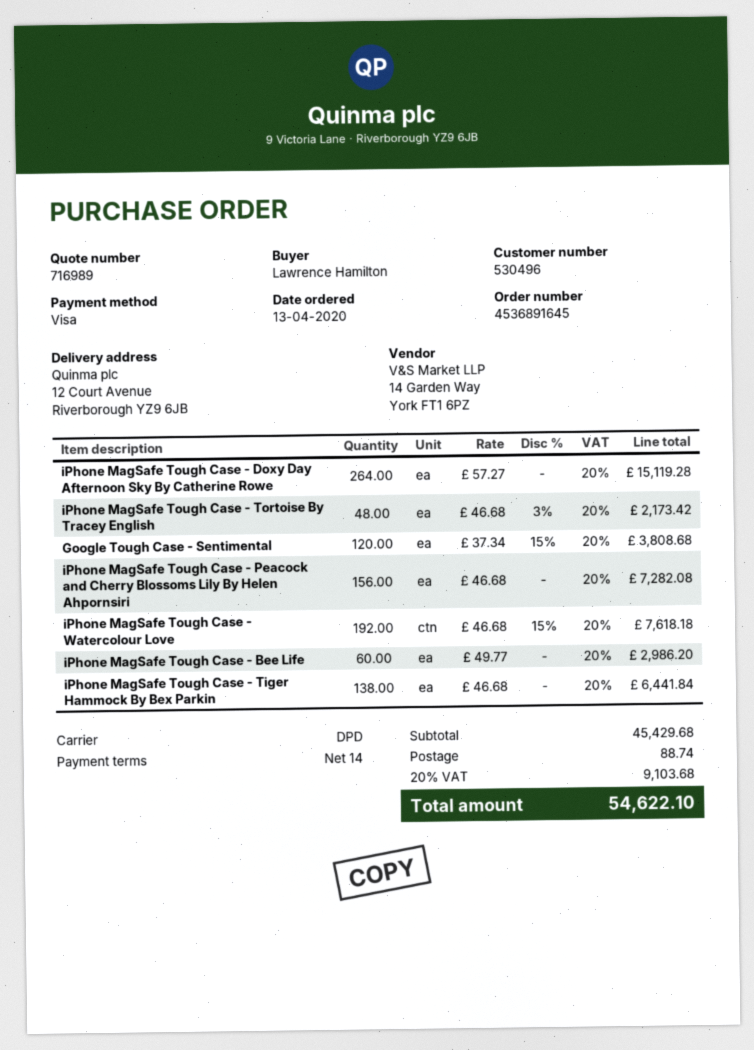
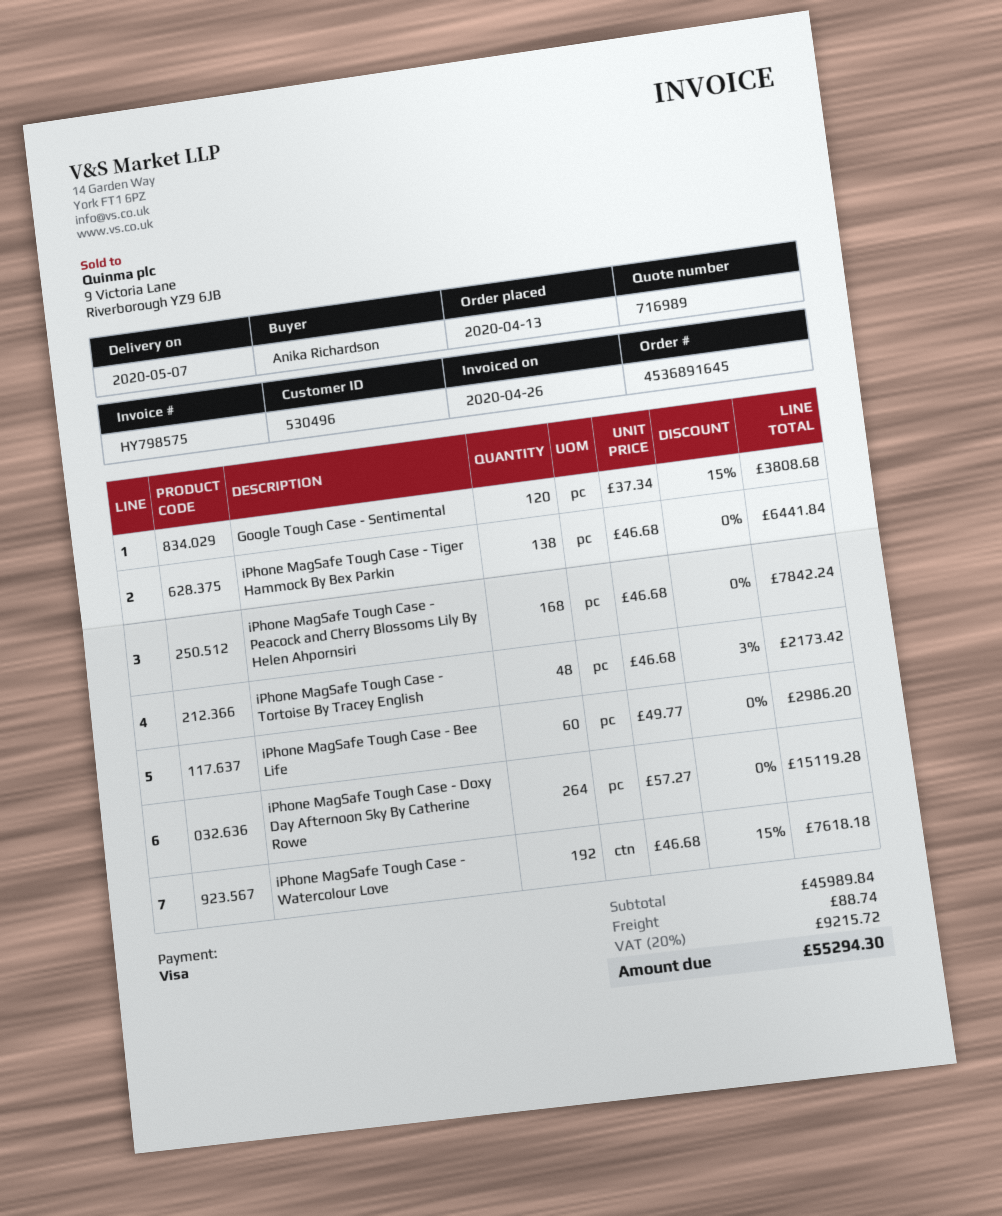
ordered by: Lawrence Hamilton -> Anika Richardson
iPhone MagSafe Tough Case - Peacock and Cherry Blossoms Lily By Helen Ahpornsiri: 156 x 46.68 = 7282.08 -> 168 x 46.68 = 7842.24
subtotal: 45429.68 -> 45989.84
tax: 20% = 9103.68 -> 20% = 9215.72
total: 54622.10 -> 55294.30

